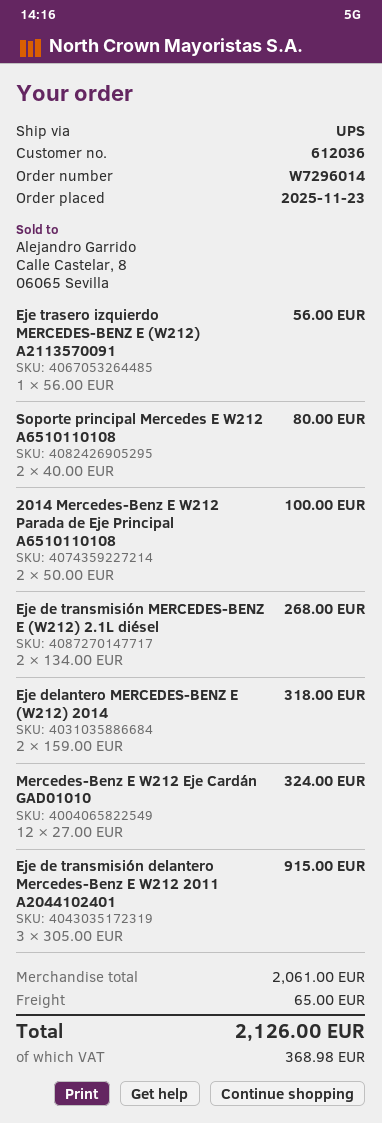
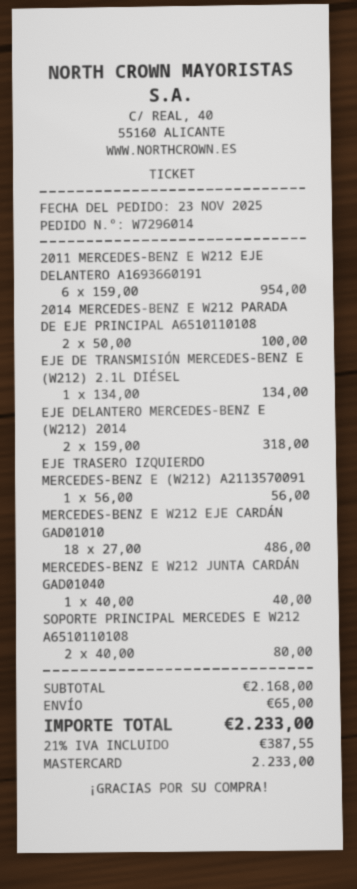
Eje de transmisión MERCEDES-BENZ E (W212) 2.1L diésel: 2 x 134.00 = 268.00 -> 1 x 134.00 = 134.00
Mercedes-Benz E W212 Eje Cardán GAD01010: 12 x 27.00 = 324.00 -> 18 x 27.00 = 486.00
Eje de transmisión delantero Mercedes-Benz E W212 2011 A2044102401: 3 x 305.00 = 915.00 -> none
2011 MERCEDES-BENZ E W212 EJE DELANTERO A1693660191: none -> 6 x 159.00 = 954.00
MERCEDES-BENZ E W212 JUNTA CARDÁN GAD01040: none -> 1 x 40.00 = 40.00
subtotal: 2061.00 -> 2168.00
tax: 368.98 -> 387.55
total: 2126.00 -> 2233.00

